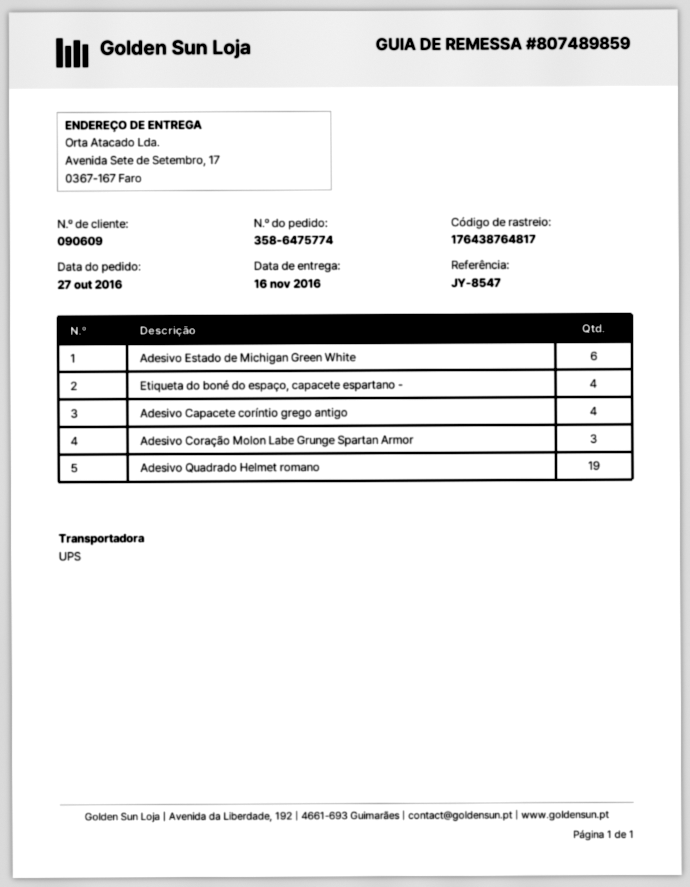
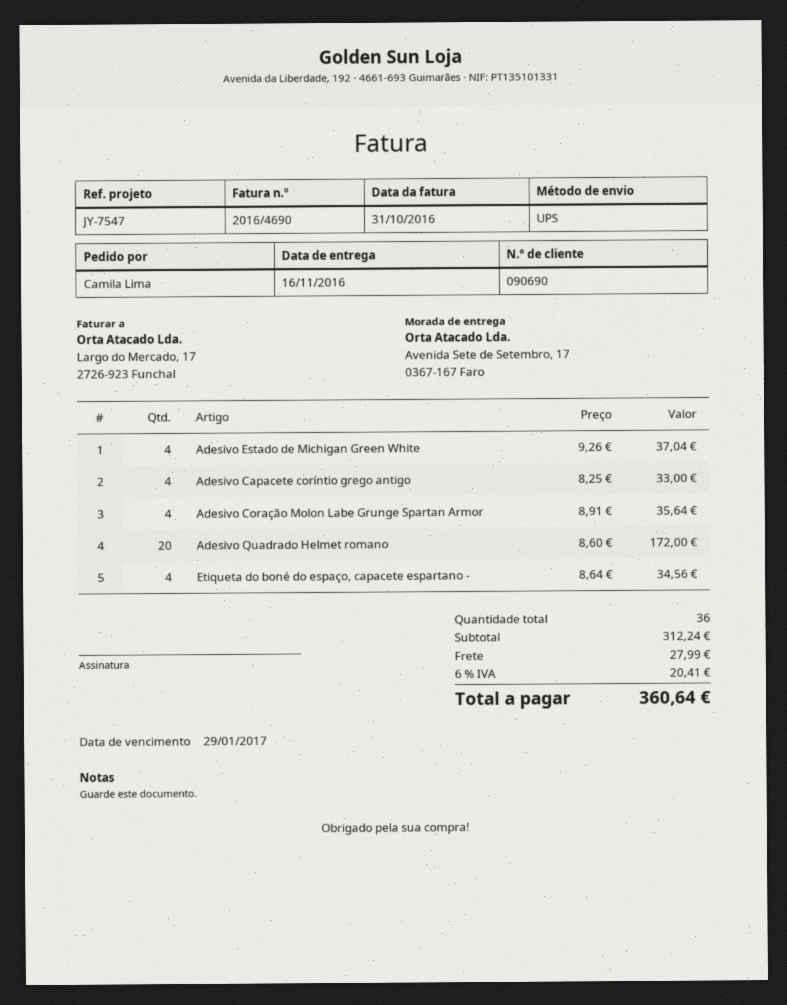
customer number: 090609 -> 090690
reference: JY-8547 -> JY-7547
Adesivo Estado de Michigan Green White: 6 -> 4
Adesivo Coração Molon Labe Grunge Spartan Armor: 3 -> 4
Adesivo Quadrado Helmet romano: 19 -> 20

